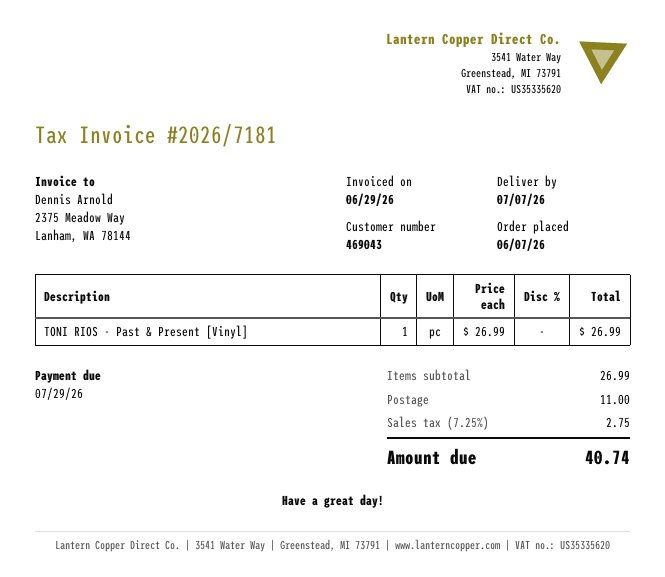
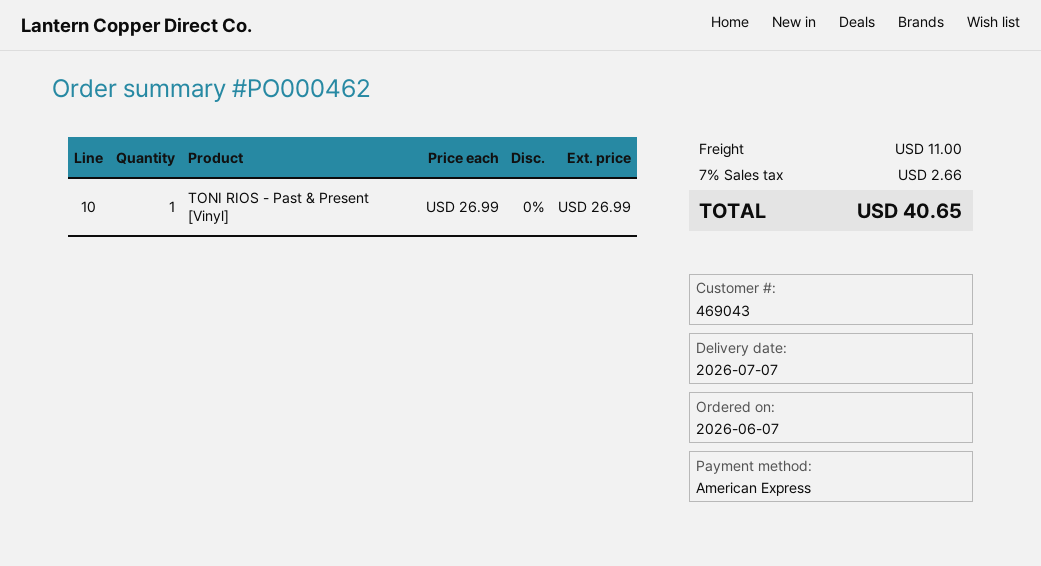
tax: 7.25% = 2.75 -> 7% = 2.66
total: 40.74 -> 40.65

